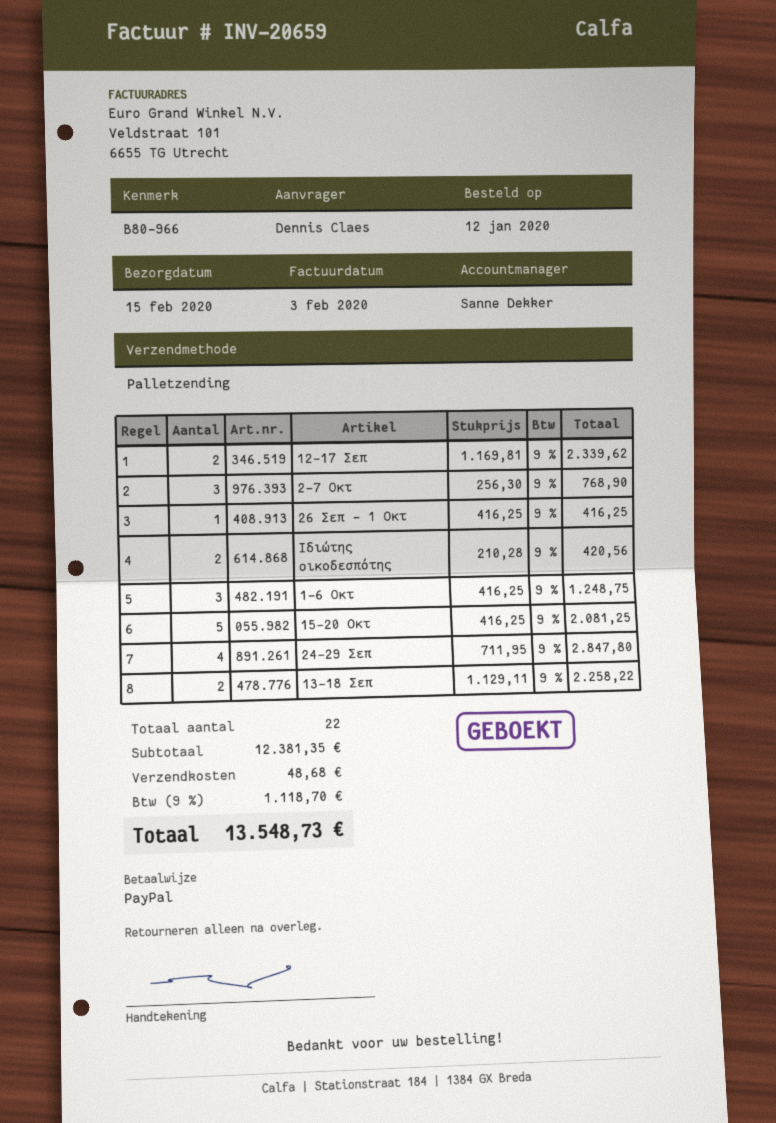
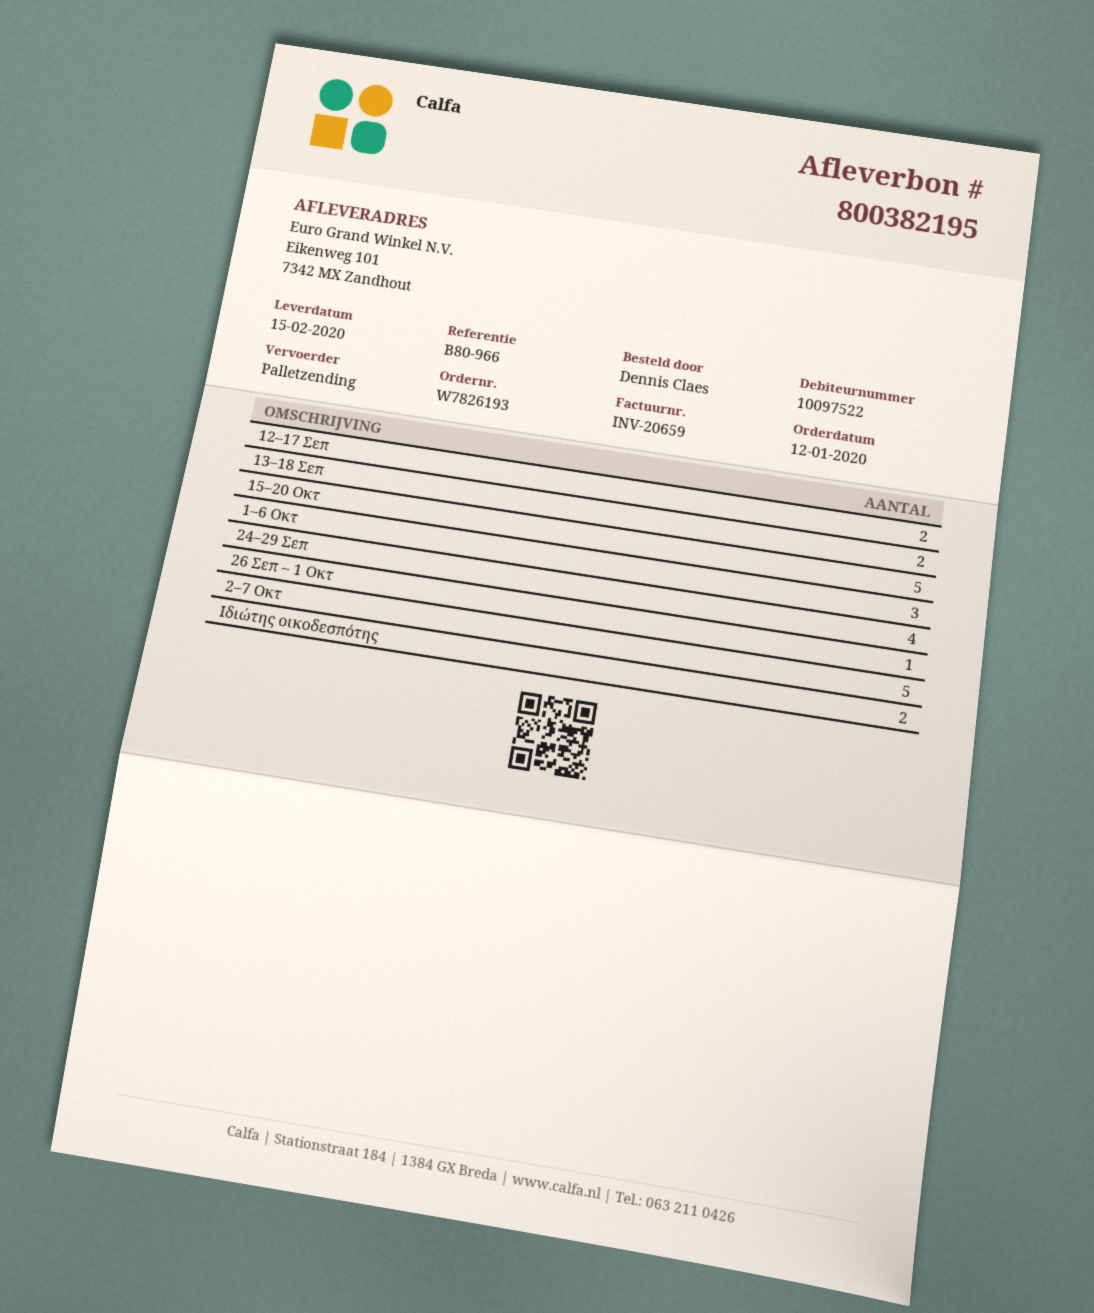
2–7 Οκτ: 3 -> 5

